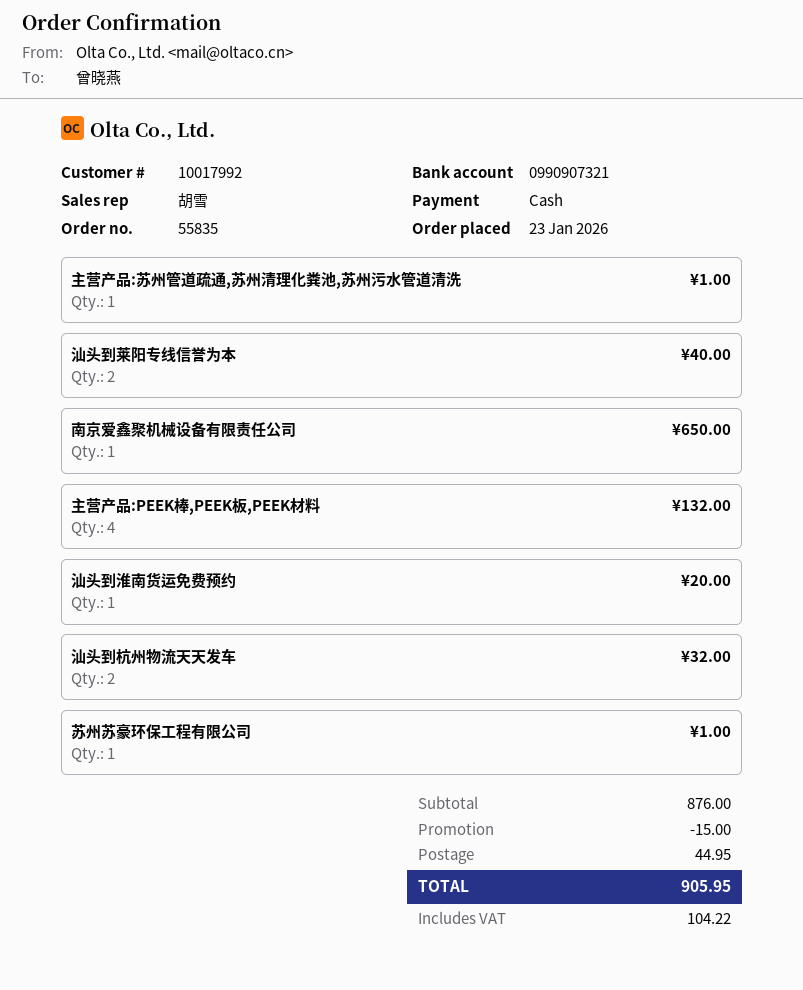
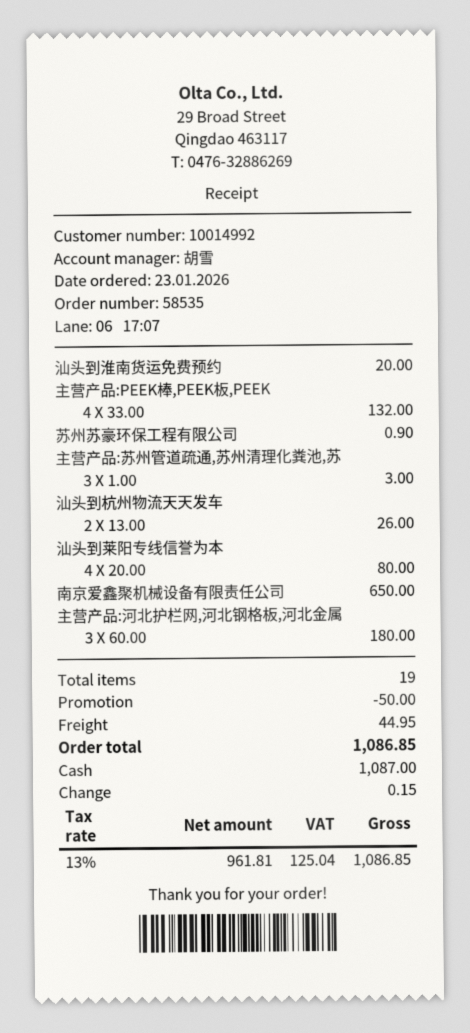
order number: 55835 -> 58535
customer number: 10017992 -> 10014992
主营产品:苏州管道疏通,苏州清理化粪池,苏州污水管道清洗: 1 for 1.00 -> 3 for 3.00
汕头到莱阳专线信誉为本: 2 for 40.00 -> 4 for 80.00
汕头到杭州物流天天发车: 2 for 32.00 -> 2 for 26.00
苏州苏豪环保工程有限公司: 1 for 1.00 -> 1 for 0.90
主营产品:河北护栏网,河北钢格板,河北金属: none -> 3 for 180.00
discount: 15.00 -> 50.00
tax: 104.22 -> 125.04
total: 905.95 -> 1086.85

